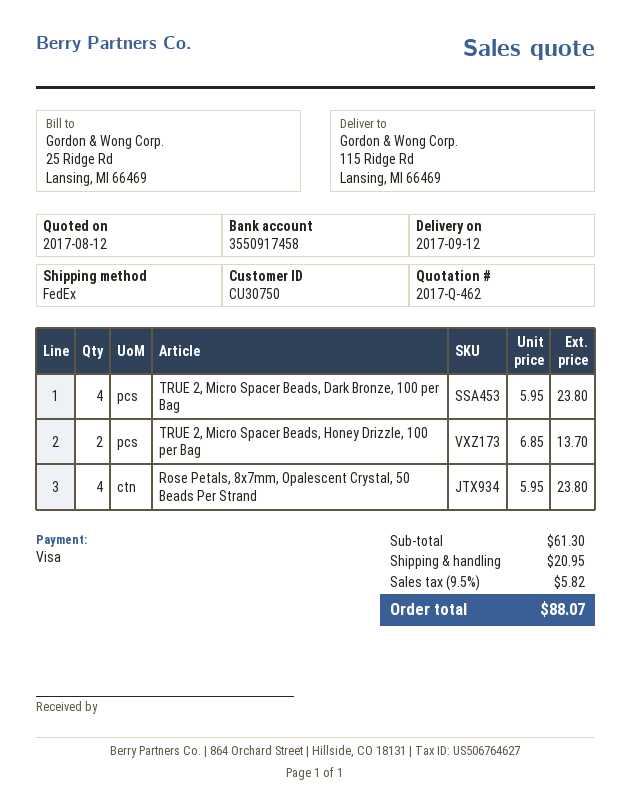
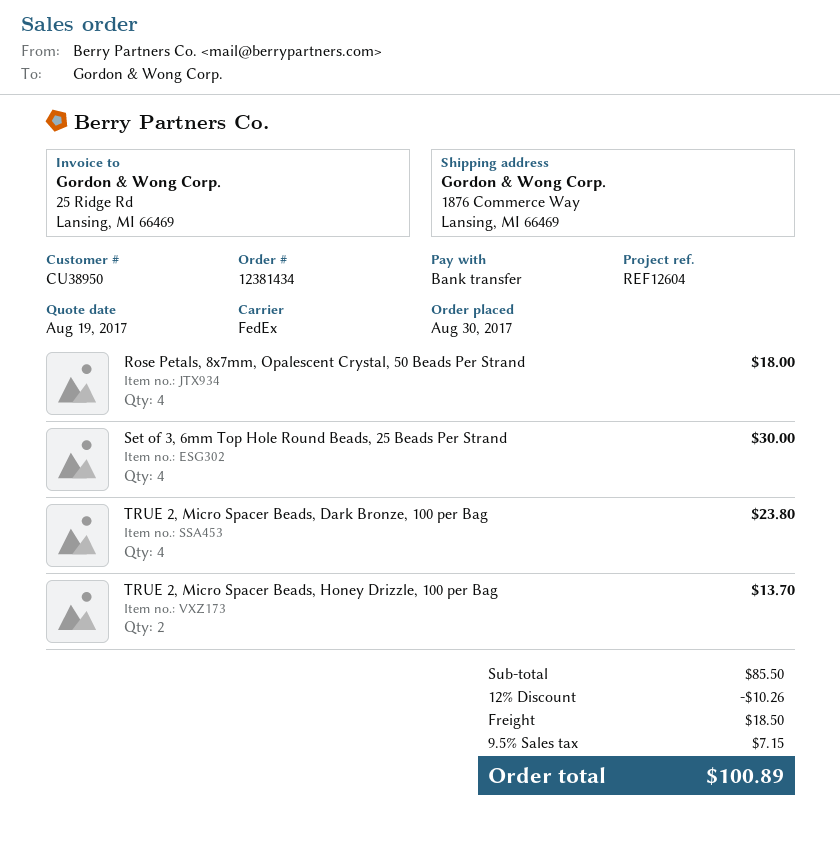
quote date: 2017-08-12 -> 2017-08-19
customer number: CU30750 -> CU38950
payment method: Visa -> bank transfer
ship to: 115 Ridge Rd, Lansing, MI 66469 -> 1876 Commerce Way, Lansing, MI 66469
Rose Petals, 8x7mm, Opalescent Crystal, 50 Beads Per Strand: 4 for 23.80 -> 4 for 18.00
Set of 3, 6mm Top Hole Round Beads, 25 Beads Per Strand: none -> 4 for 30.00
subtotal: 61.30 -> 85.50
discount: none -> 12% = 10.26
shipping: 20.95 -> 18.50
tax: 9.5% = 5.82 -> 9.5% = 7.15
total: 88.07 -> 100.89

